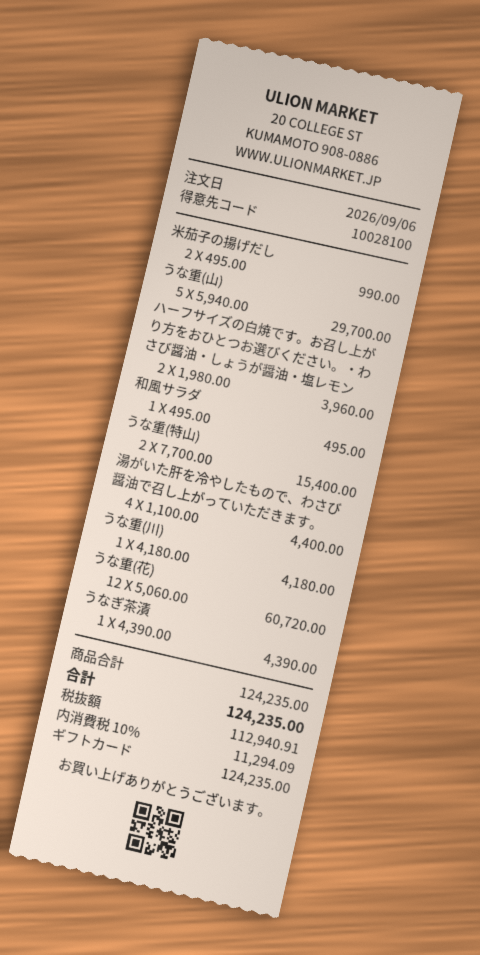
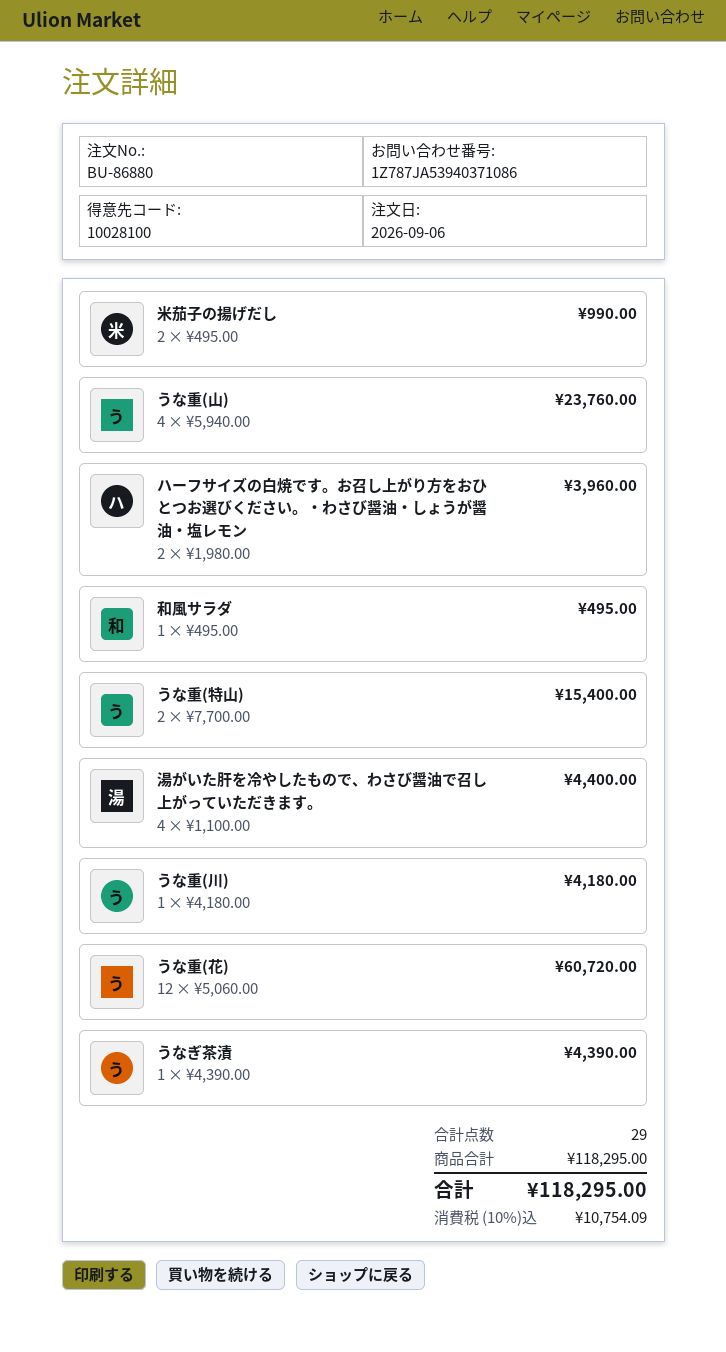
うな重(山): 5 x 5940.00 = 29700.00 -> 4 x 5940.00 = 23760.00
subtotal: 124235.00 -> 118295.00
tax: 10% = 11294.09 -> 10% = 10754.09
total: 124235.00 -> 118295.00

